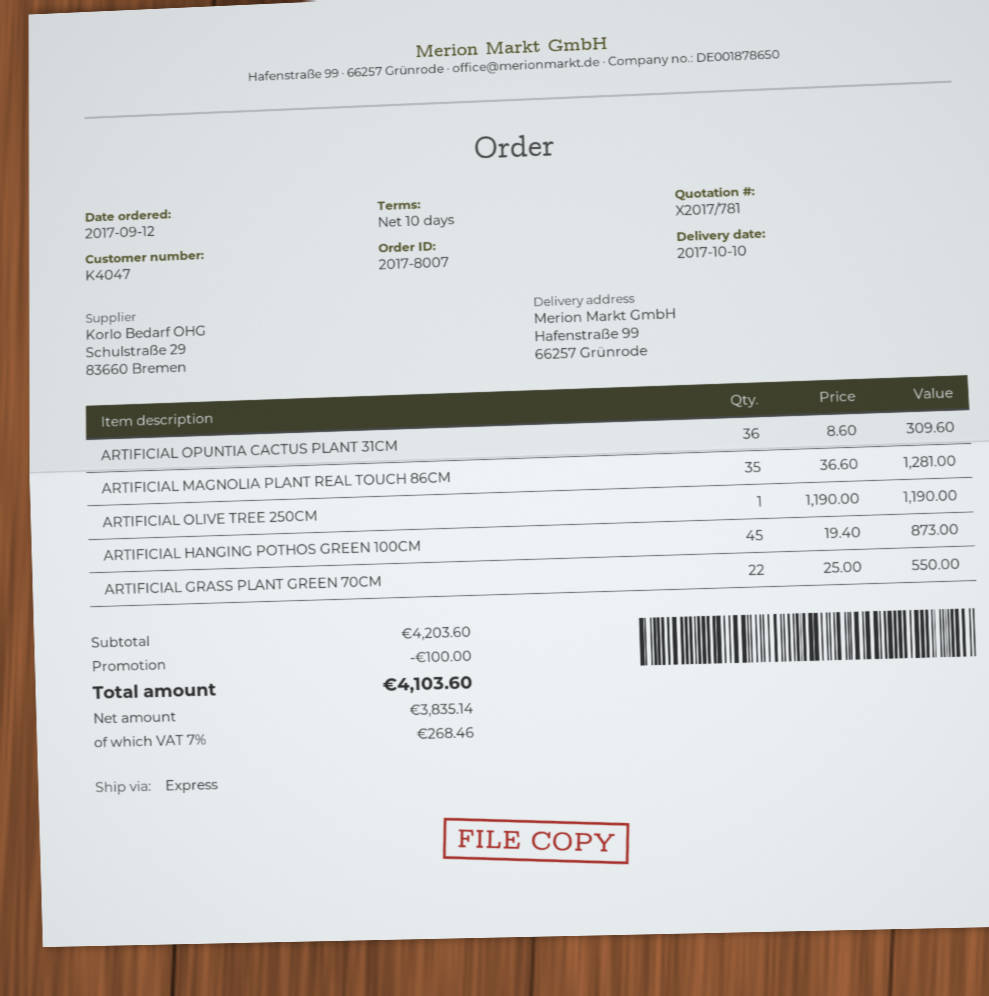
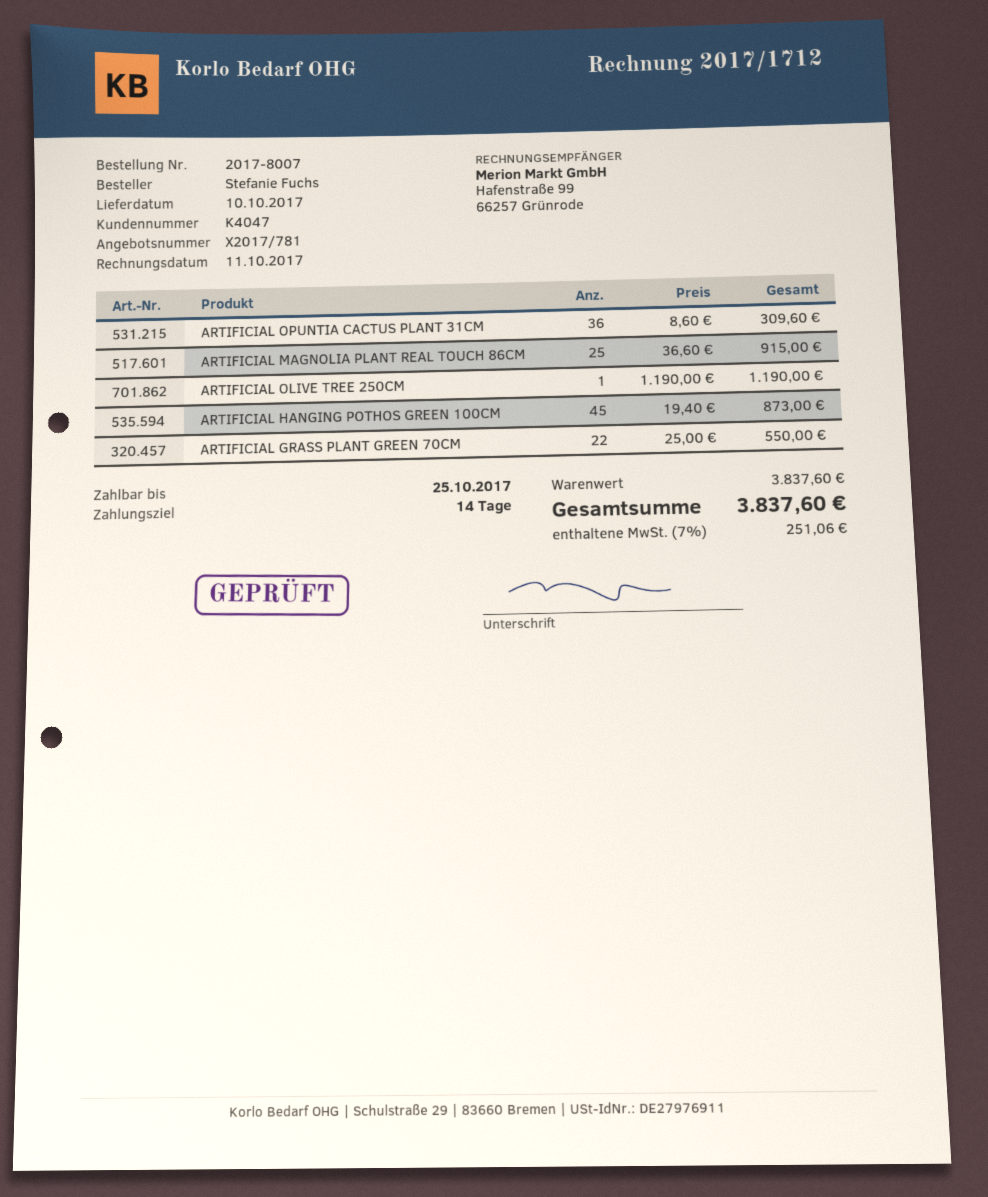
payment terms: 10 days -> 14 days
ARTIFICIAL MAGNOLIA PLANT REAL TOUCH 86CM: 35 x 36.60 = 1281.00 -> 25 x 36.60 = 915.00
subtotal: 4203.60 -> 3837.60
discount: 100.00 -> none
tax: 7% = 268.46 -> 7% = 251.06
total: 4103.60 -> 3837.60

